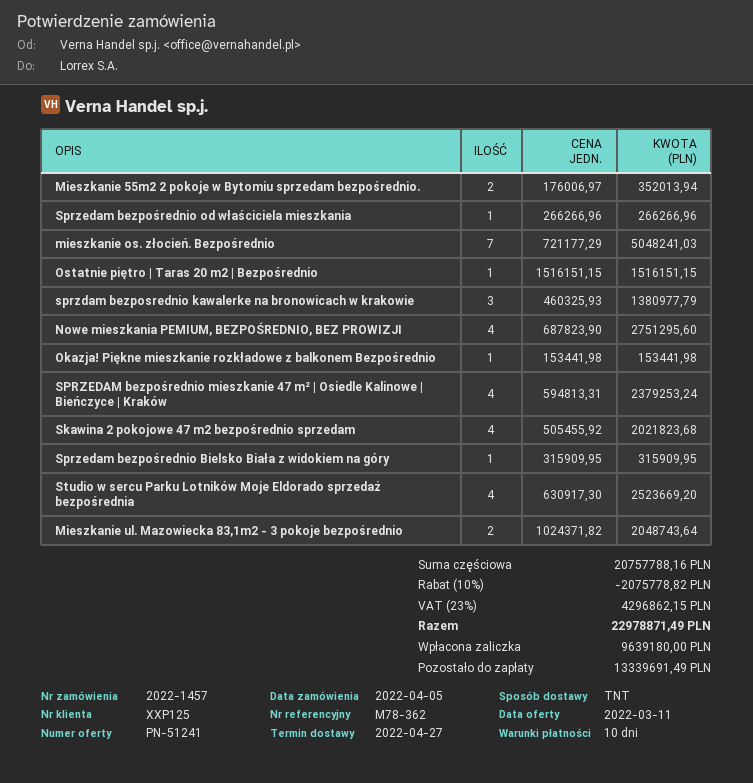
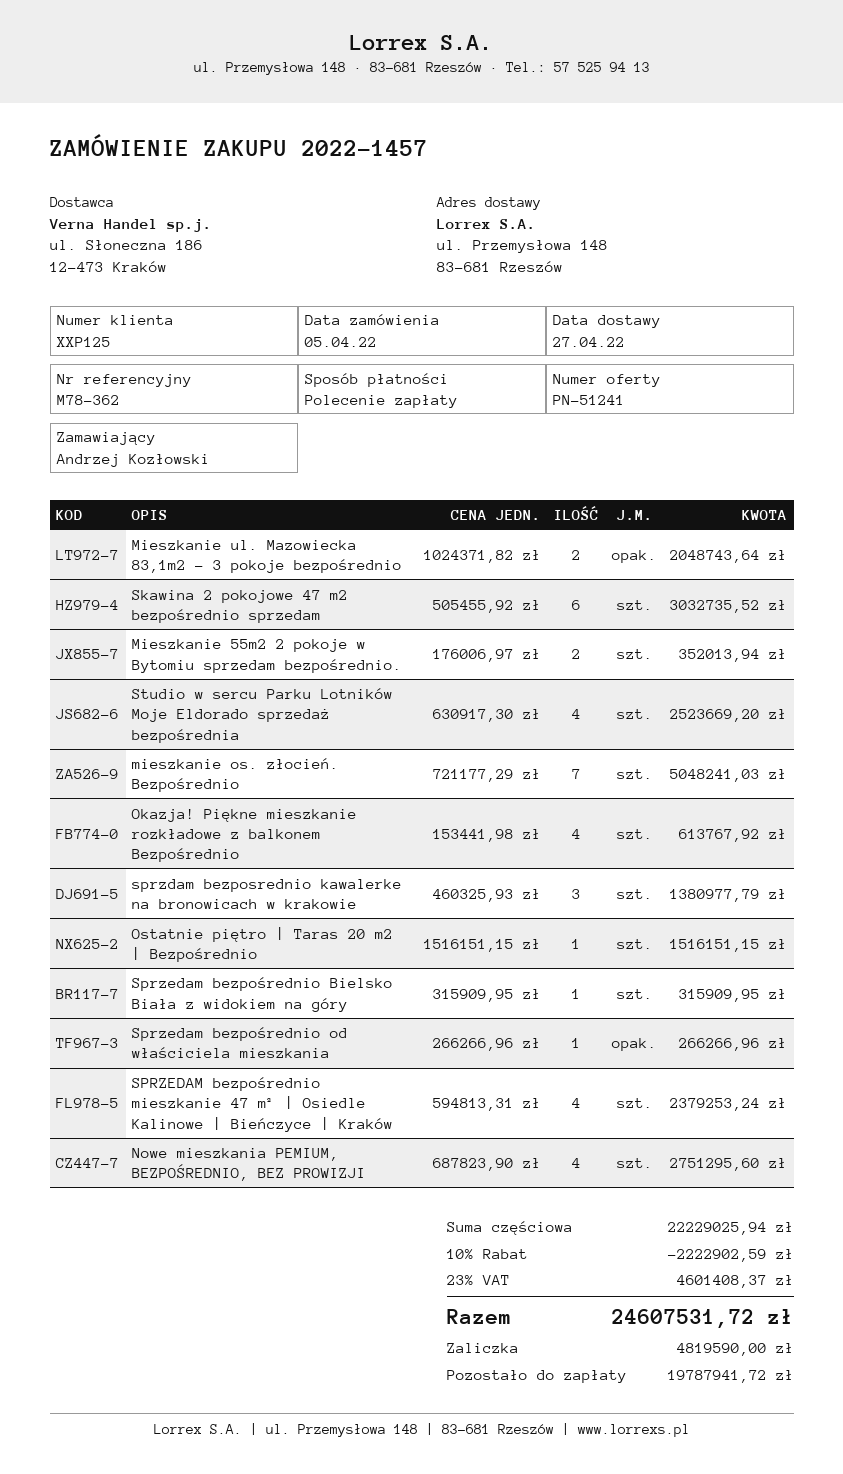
Okazja! Piękne mieszkanie rozkładowe z balkonem Bezpośrednio: 1 x 153441.98 = 153441.98 -> 4 x 153441.98 = 613767.92
Skawina 2 pokojowe 47 m2 bezpośrednio sprzedam: 4 x 505455.92 = 2021823.68 -> 6 x 505455.92 = 3032735.52
subtotal: 20757788.16 -> 22229025.94
discount: 10% = 2075778.82 -> 10% = 2222902.59
tax: 23% = 4296862.15 -> 23% = 4601408.37
total: 22978871.49 -> 24607531.72
deposit: 9639180.00 -> 4819590.00
balance: 13339691.49 -> 19787941.72

